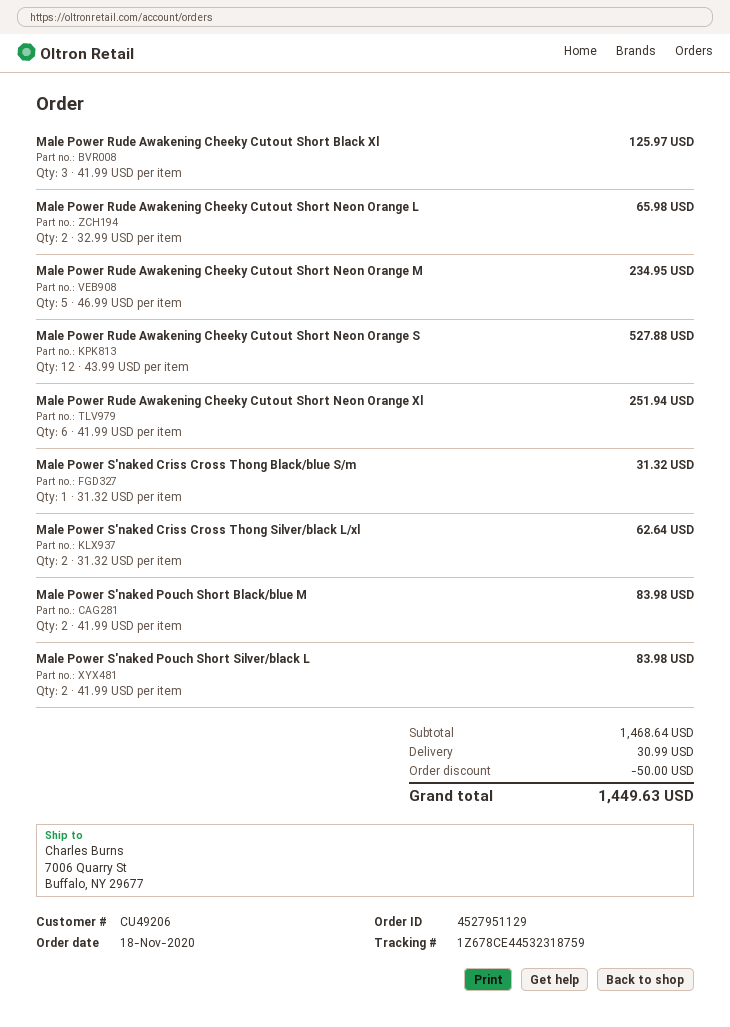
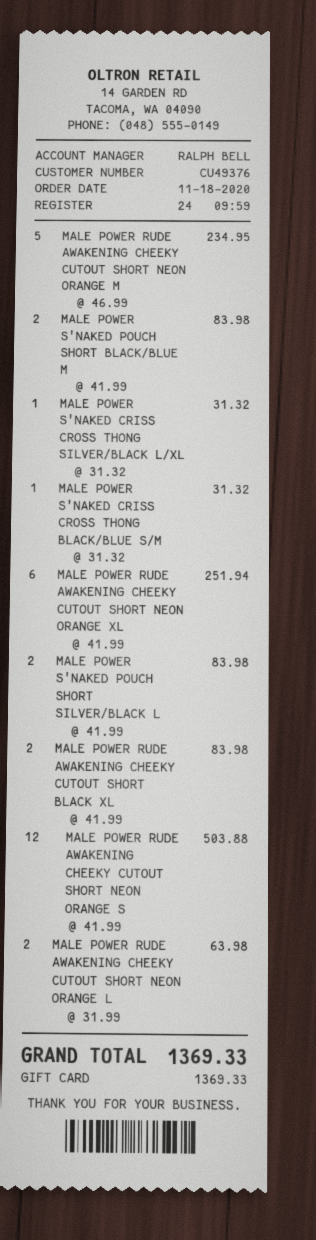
customer number: CU49206 -> CU49376
Male Power Rude Awakening Cheeky Cutout Short Black Xl: 3 x 41.99 = 125.97 -> 2 x 41.99 = 83.98
Male Power Rude Awakening Cheeky Cutout Short Neon Orange L: 2 x 32.99 = 65.98 -> 2 x 31.99 = 63.98
Male Power Rude Awakening Cheeky Cutout Short Neon Orange S: 12 x 43.99 = 527.88 -> 12 x 41.99 = 503.88
Male Power S'naked Criss Cross Thong Silver/black L/xl: 2 x 31.32 = 62.64 -> 1 x 31.32 = 31.32
discount: 50.00 -> none
shipping: 30.99 -> none
total: 1449.63 -> 1369.33

